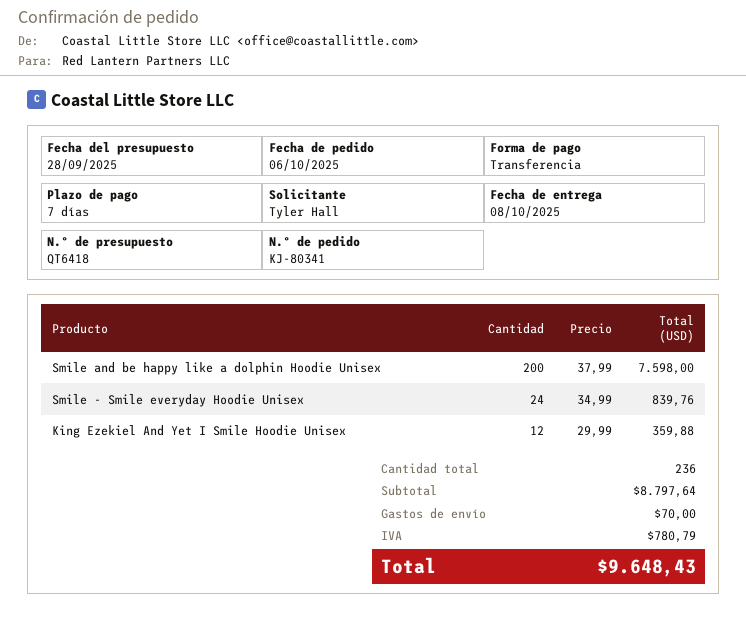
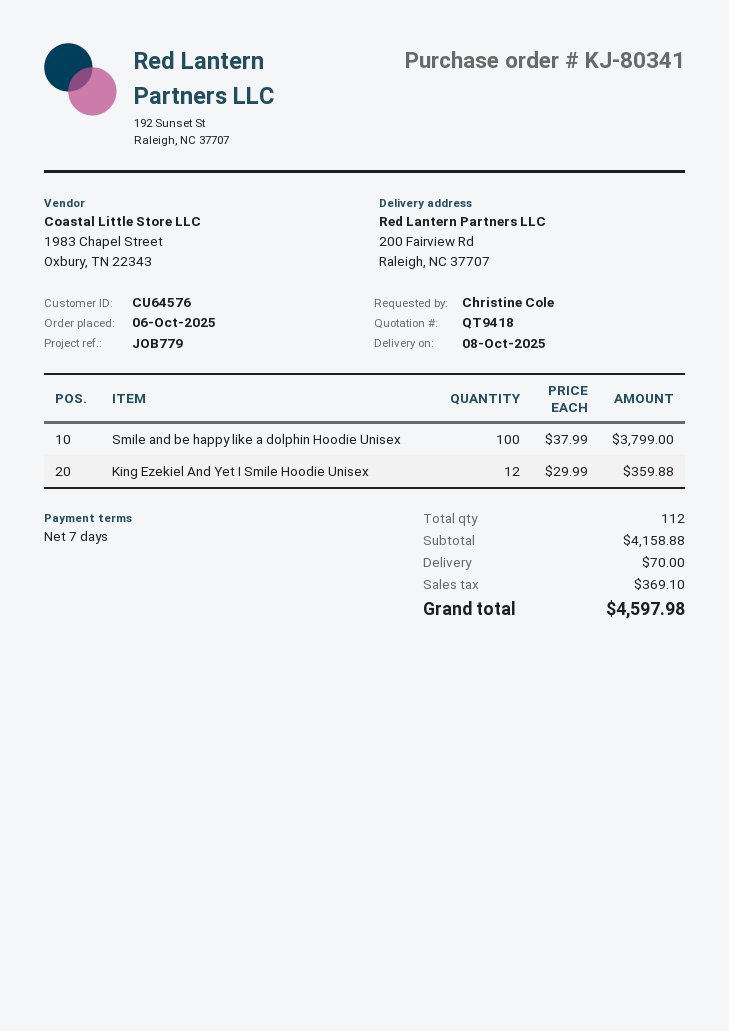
quote number: QT6418 -> QT9418
ordered by: Tyler Hall -> Christine Cole
Smile and be happy like a dolphin Hoodie Unisex: 200 x 37.99 = 7598.00 -> 100 x 37.99 = 3799.00
Smile - Smile everyday Hoodie Unisex: 24 x 34.99 = 839.76 -> none
total quantity: 236 -> 112
subtotal: 8797.64 -> 4158.88
tax: 780.79 -> 369.10
total: 9648.43 -> 4597.98

